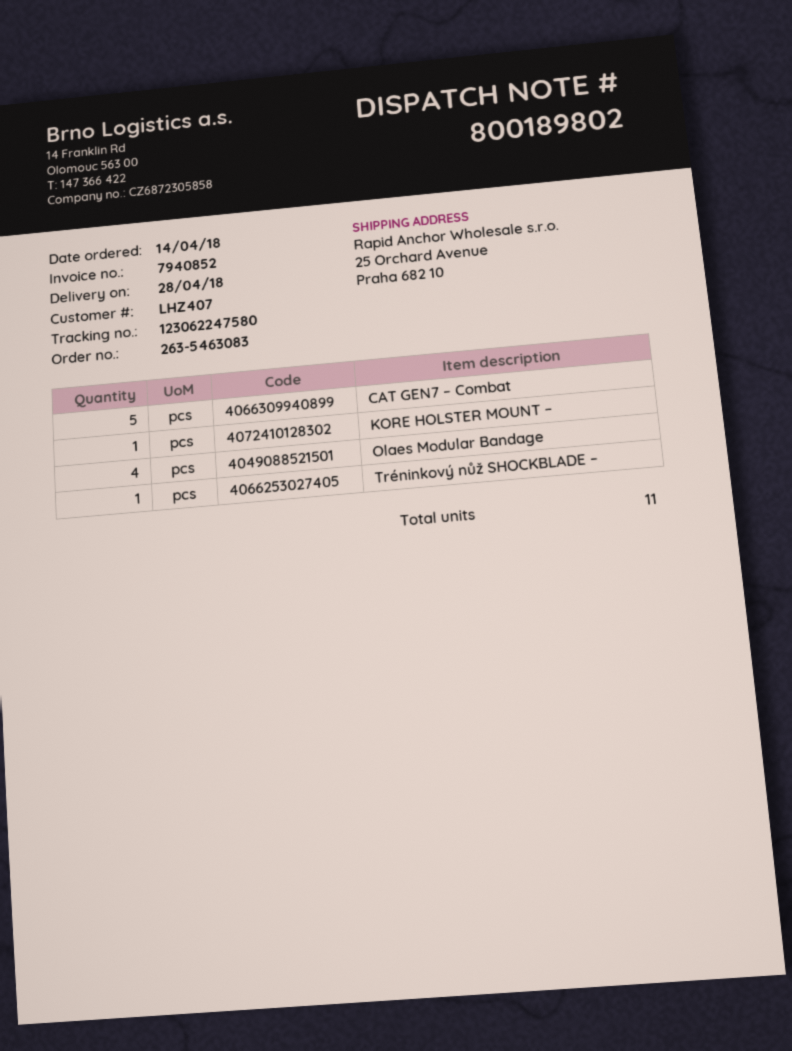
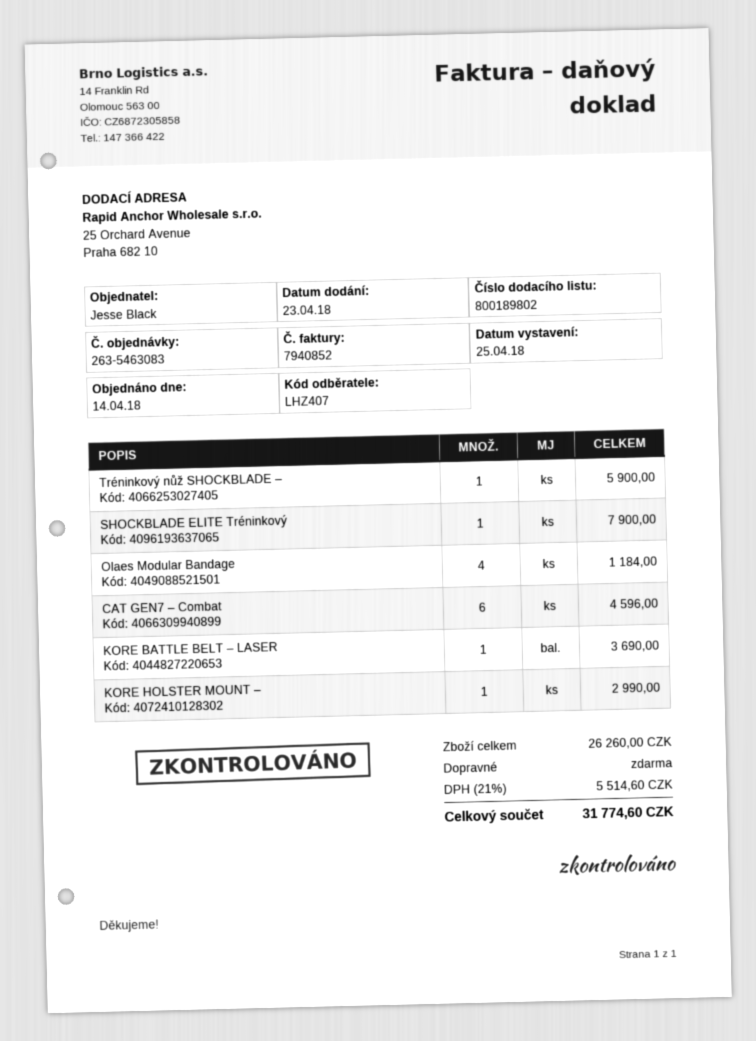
delivery date: 2018-04-28 -> 2018-04-23
CAT GEN7 – Combat: 5 -> 6
SHOCKBLADE ELITE Tréninkový: none -> 1
KORE BATTLE BELT – LASER: none -> 1

